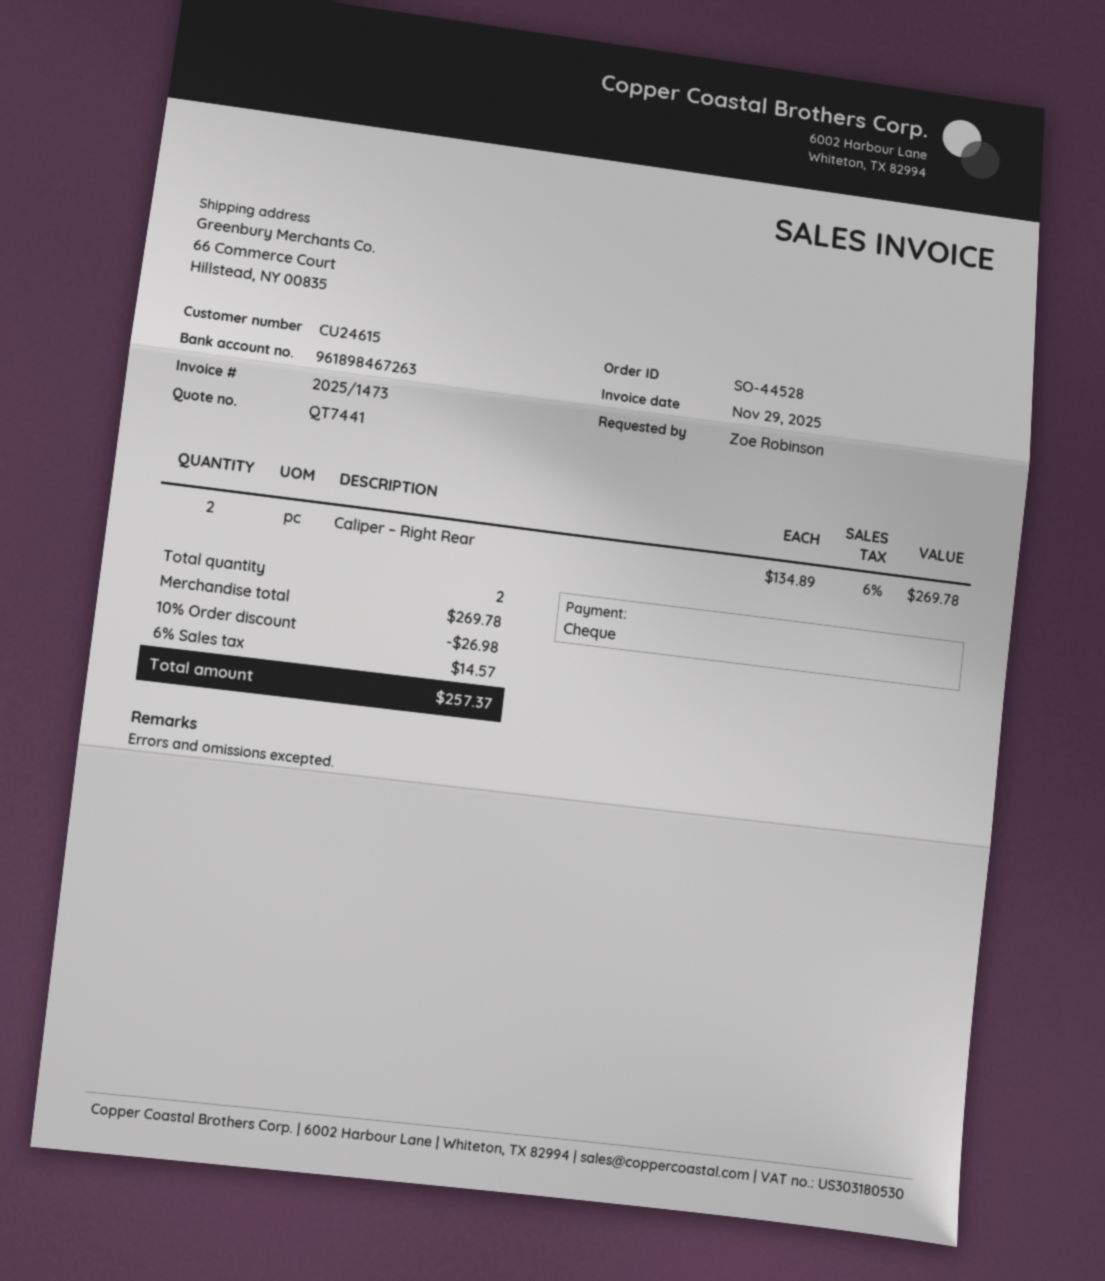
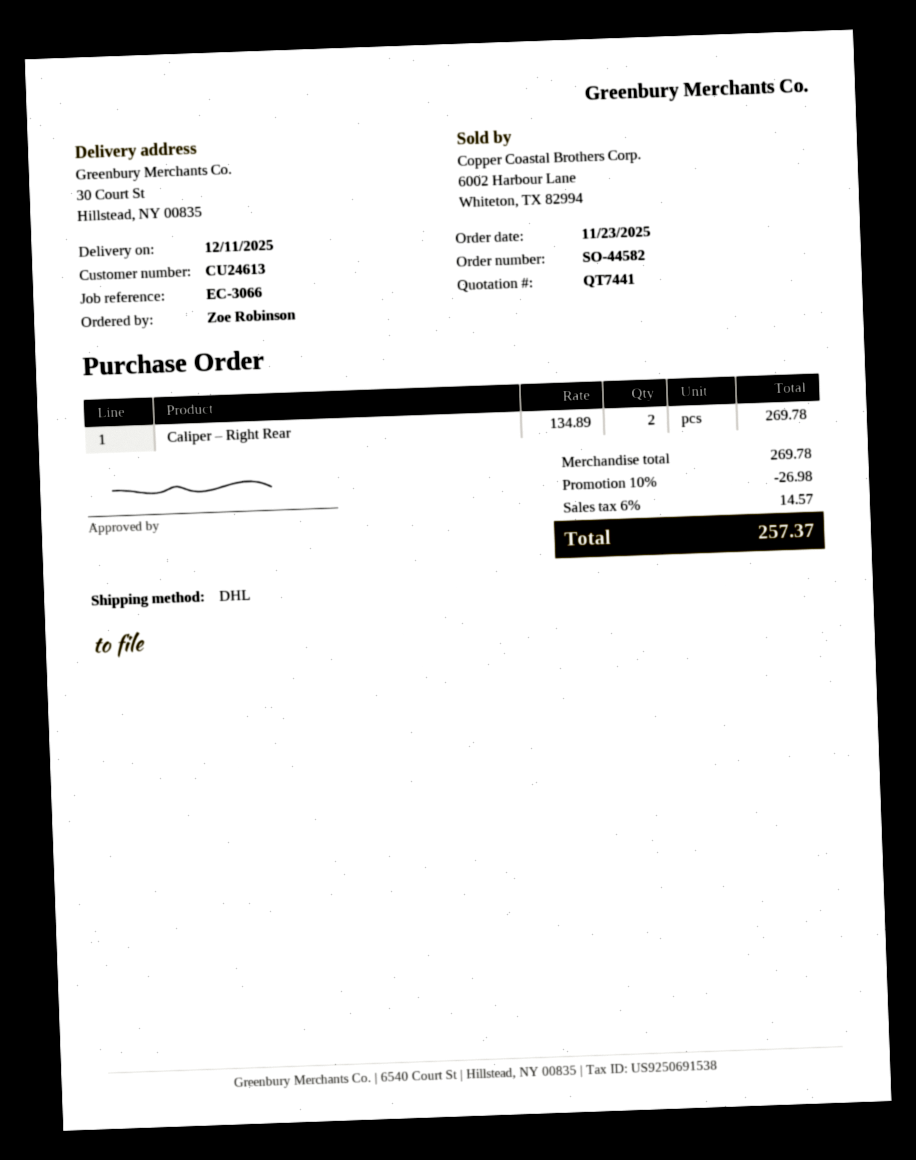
order number: SO-44528 -> SO-44582
customer number: CU24615 -> CU24613
ship to: 66 Commerce Court, Hillstead, NY 00835 -> 30 Court St, Hillstead, NY 00835

